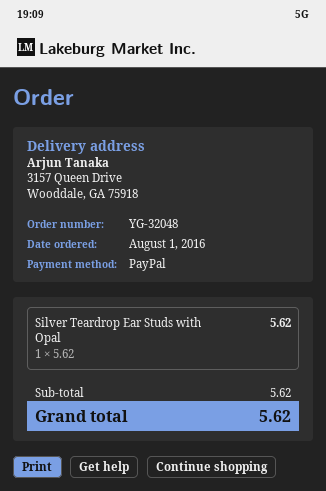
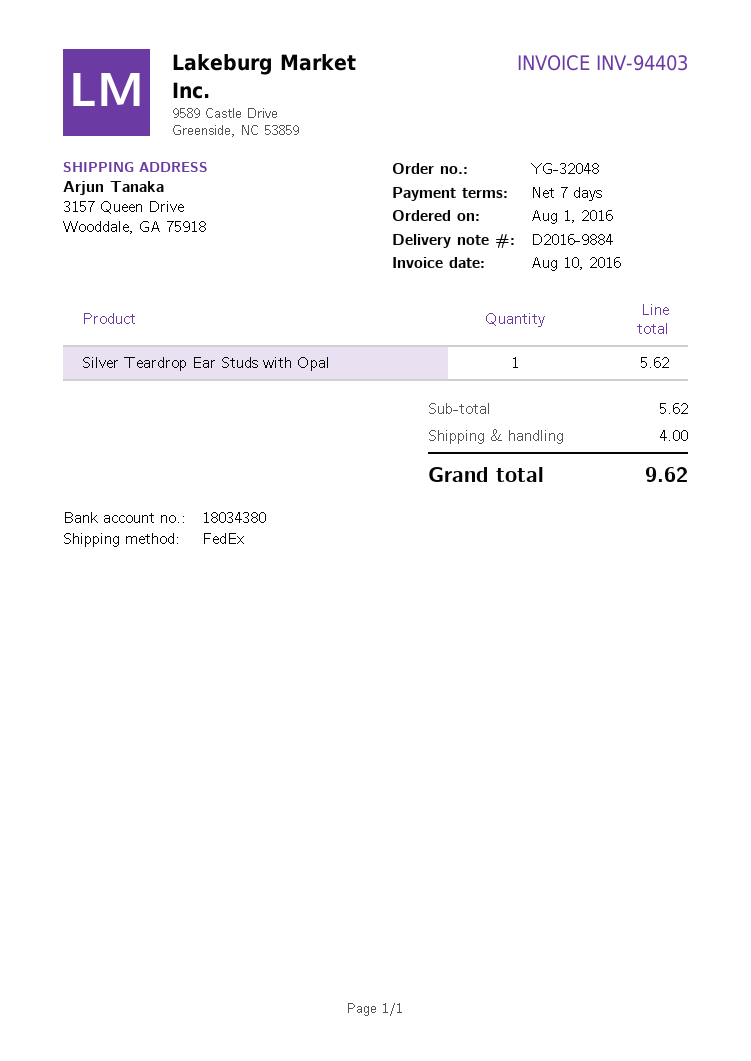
shipping: none -> 4.00
total: 5.62 -> 9.62

